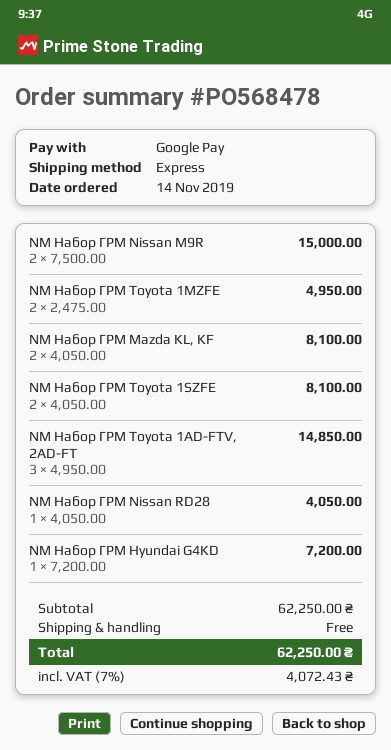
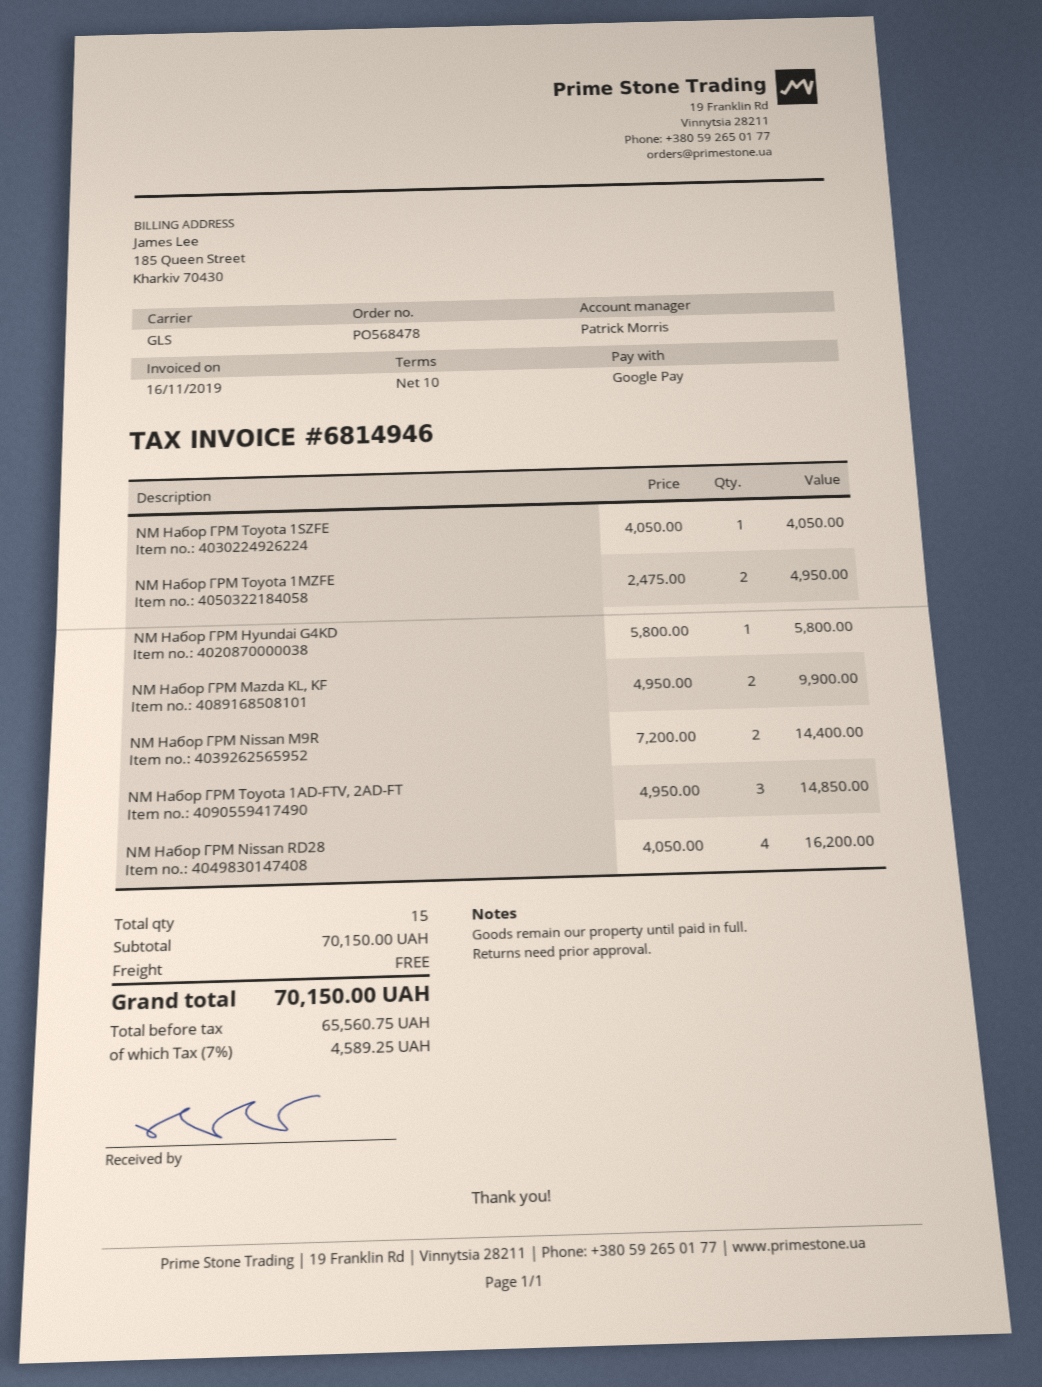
shipping method: express -> GLS
NM Набор ГРМ Nissan M9R: 2 x 7500.00 = 15000.00 -> 2 x 7200.00 = 14400.00
NM Набор ГРМ Mazda KL, KF: 2 x 4050.00 = 8100.00 -> 2 x 4950.00 = 9900.00
NM Набор ГРМ Toyota 1SZFE: 2 x 4050.00 = 8100.00 -> 1 x 4050.00 = 4050.00
NM Набор ГРМ Nissan RD28: 1 x 4050.00 = 4050.00 -> 4 x 4050.00 = 16200.00
NM Набор ГРМ Hyundai G4KD: 1 x 7200.00 = 7200.00 -> 1 x 5800.00 = 5800.00
subtotal: 62250.00 -> 70150.00
tax: 7% = 4072.43 -> 7% = 4589.25
total: 62250.00 -> 70150.00

